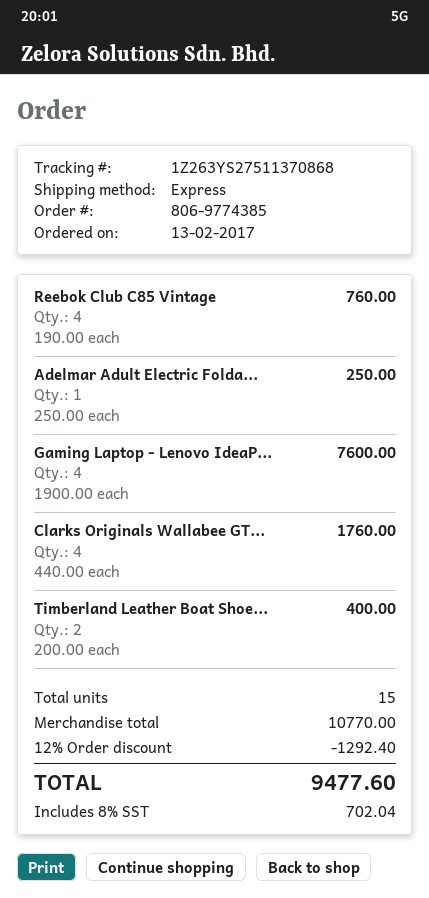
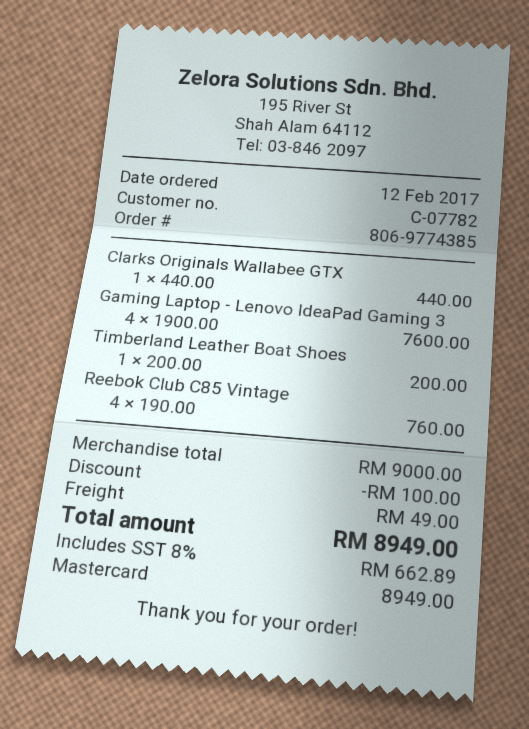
order date: 2017-02-13 -> 2017-02-12
Adelmar Adult Electric Folda...: 1 x 250.00 = 250.00 -> none
Clarks Originals Wallabee GT...: 4 x 440.00 = 1760.00 -> 1 x 440.00 = 440.00
Timberland Leather Boat Shoe...: 2 x 200.00 = 400.00 -> 1 x 200.00 = 200.00
subtotal: 10770.00 -> 9000.00
discount: 1292.40 -> 100.00
shipping: none -> 49.00
tax: 8% = 702.04 -> 8% = 662.89
total: 9477.60 -> 8949.00

